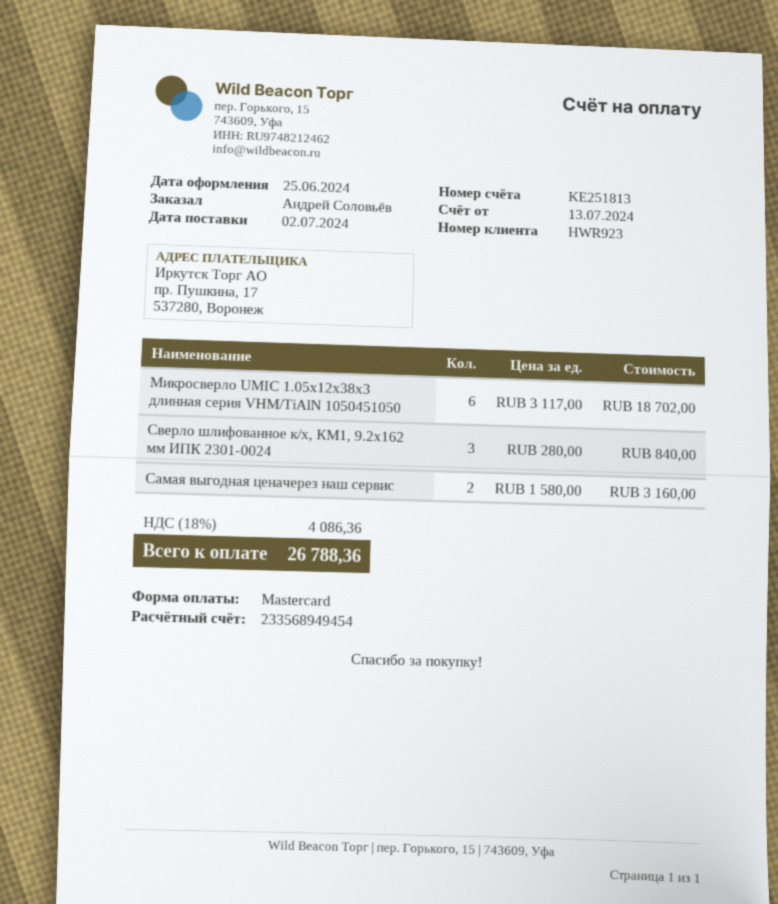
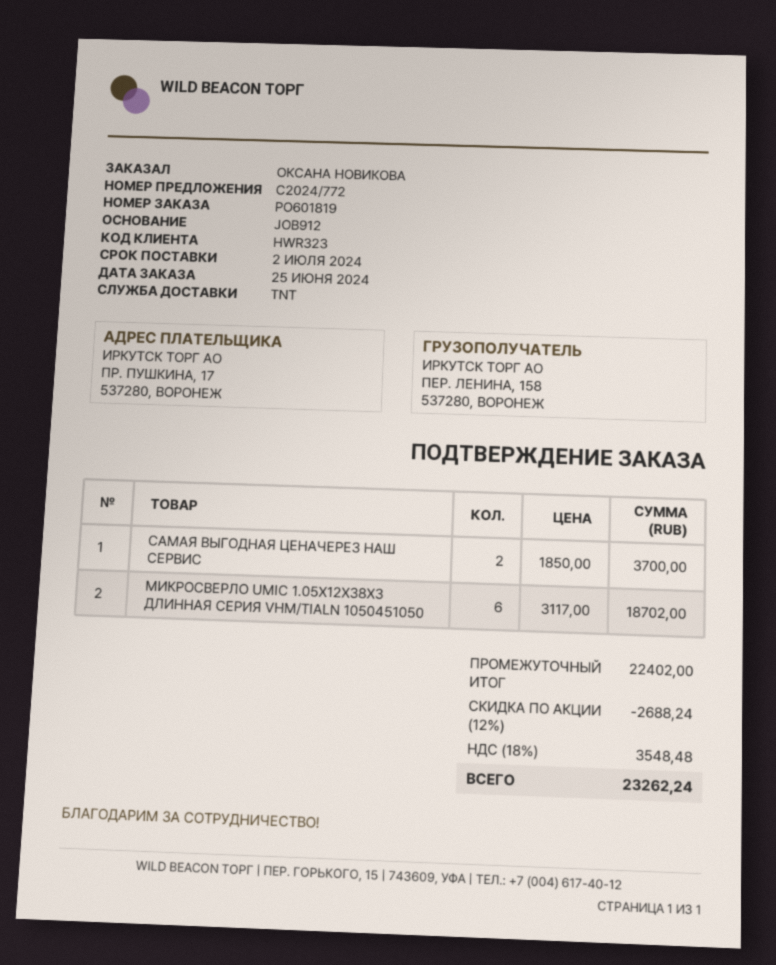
customer number: HWR923 -> HWR323
ordered by: Андрей Соловьёв -> ОКСАНА НОВИКОВА
Сверло шлифованное к/х, КМ1, 9.2х162 мм ИПК 2301-0024: 3 x 280.00 = 840.00 -> none
Самая выгодная ценачерез наш сервис: 2 x 1580.00 = 3160.00 -> 2 x 1850.00 = 3700.00
discount: none -> 12% = 2688.24
tax: 18% = 4086.36 -> 18% = 3548.48
total: 26788.36 -> 23262.24

